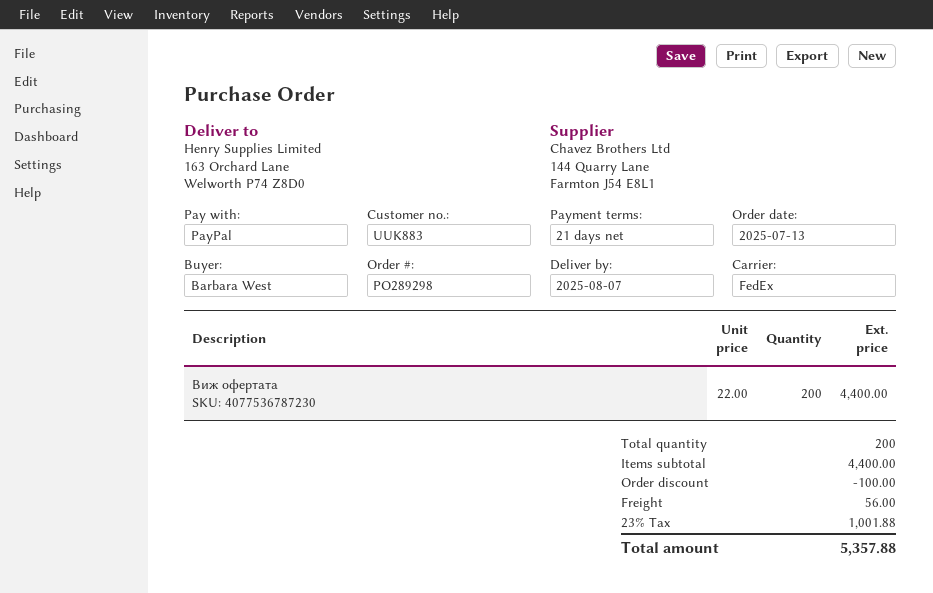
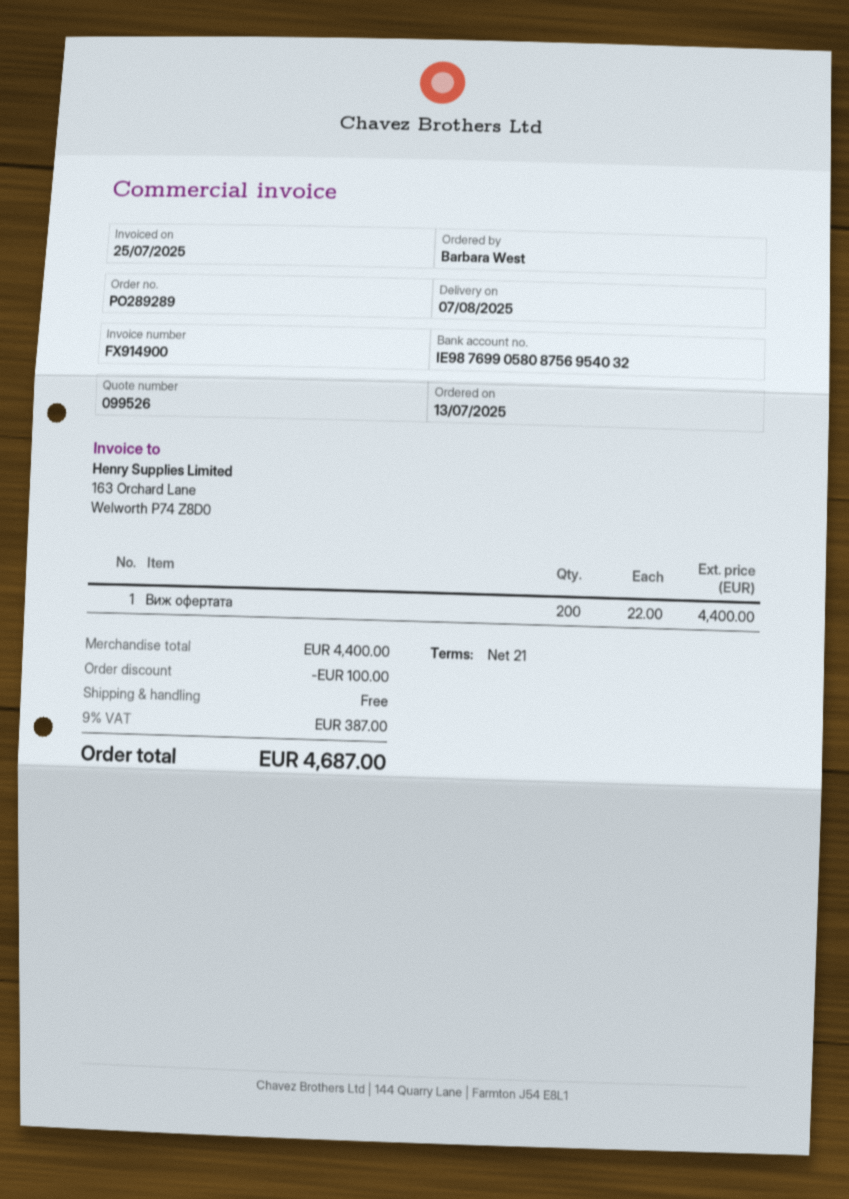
order number: PO289298 -> PO289289
shipping: 56.00 -> 0.00
tax: 23% = 1001.88 -> 9% = 387.00
total: 5357.88 -> 4687.00

